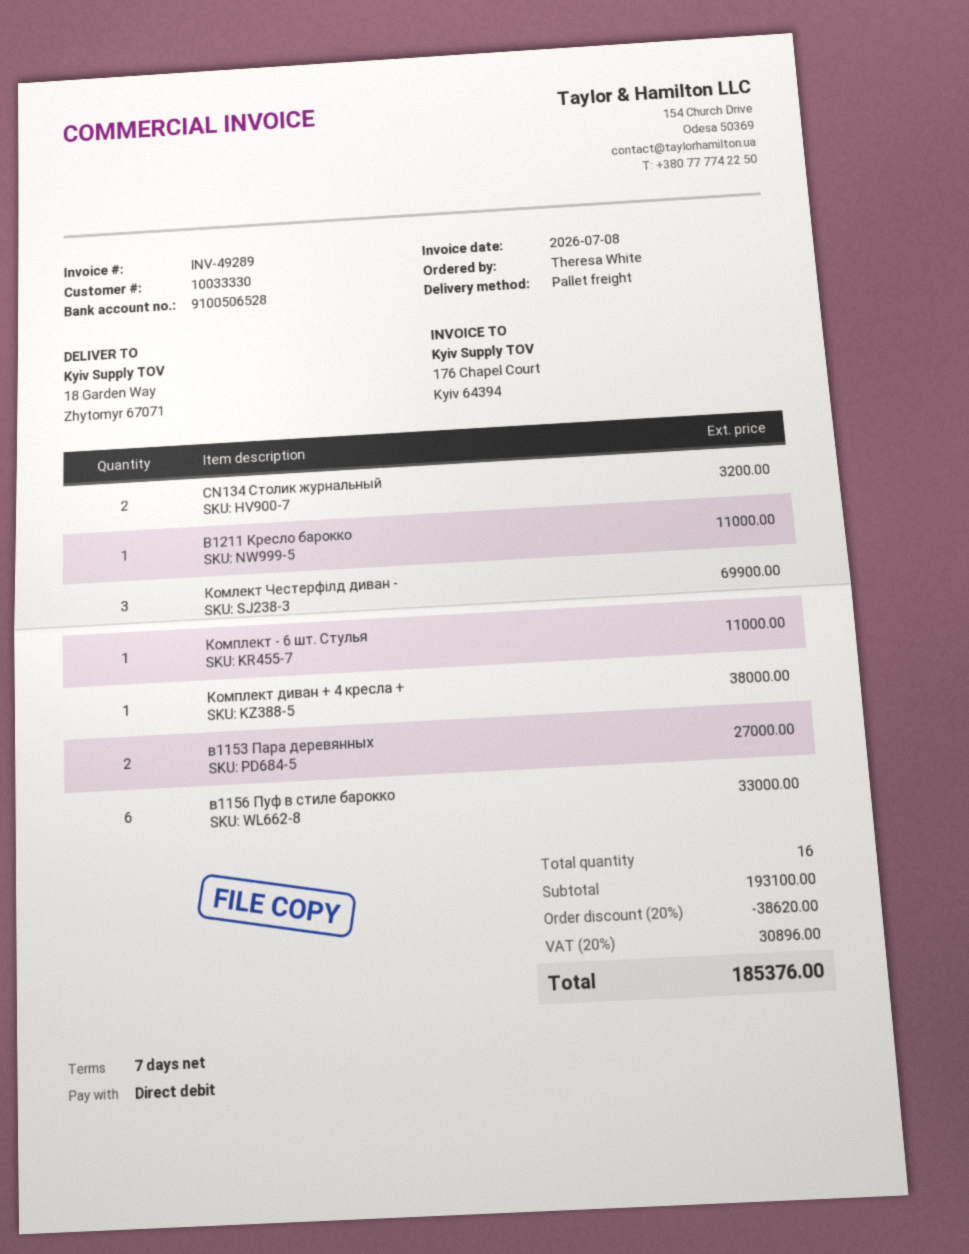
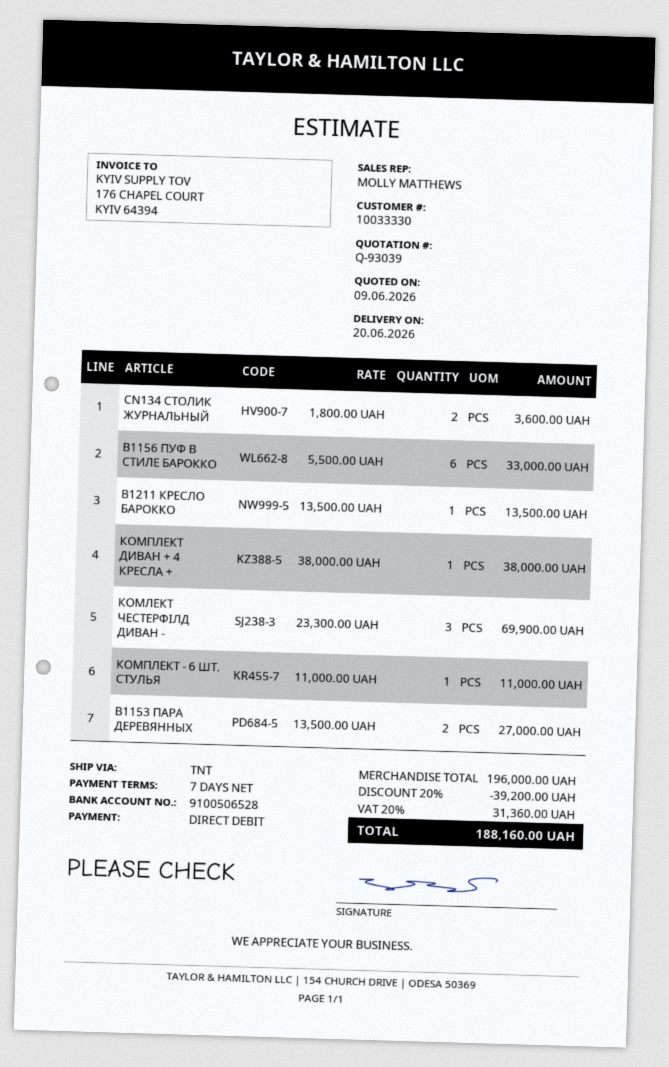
shipping method: pallet freight -> TNT
CN134 Столик журнальный: 2 for 3200.00 -> 2 for 3600.00
В1211 Кресло барокко: 1 for 11000.00 -> 1 for 13500.00
subtotal: 193100.00 -> 196000.00
discount: 20% = 38620.00 -> 20% = 39200.00
tax: 20% = 30896.00 -> 20% = 31360.00
total: 185376.00 -> 188160.00

